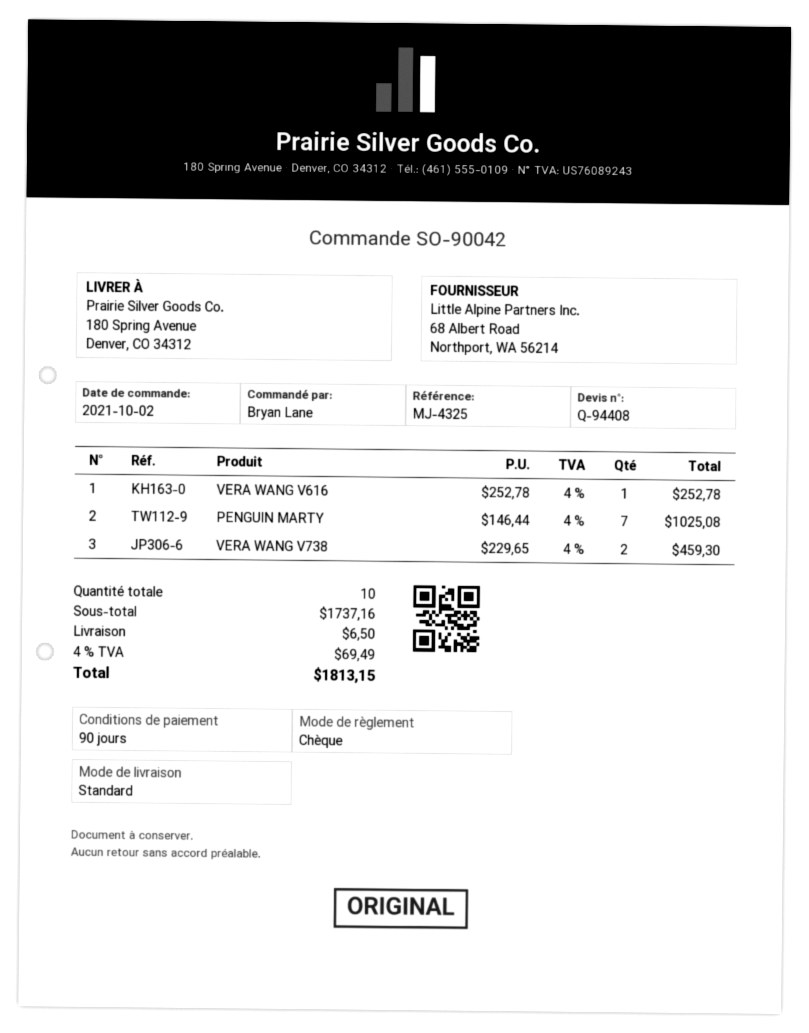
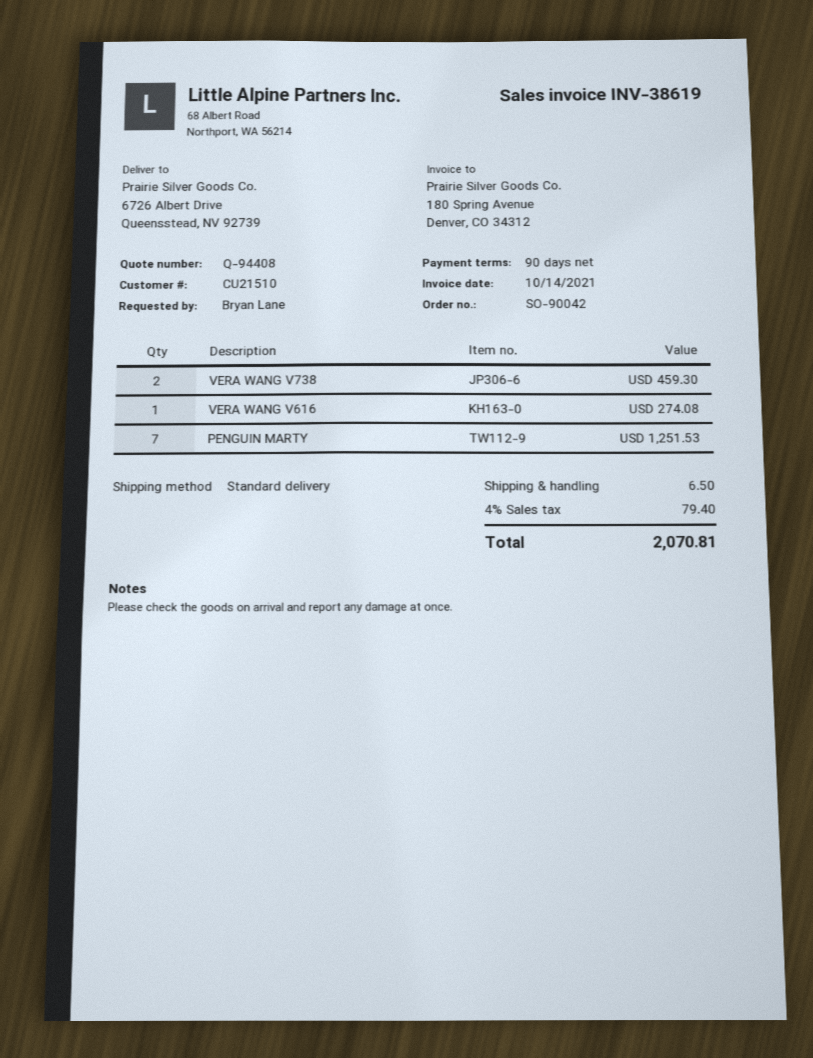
ship to: 180 Spring Avenue, Denver, CO 34312 -> 6726 Albert Drive, Queensstead, NV 92739
VERA WANG V616: 1 for 252.78 -> 1 for 274.08
PENGUIN MARTY: 7 for 1025.08 -> 7 for 1251.53
tax: 4% = 69.49 -> 4% = 79.40
total: 1813.15 -> 2070.81

